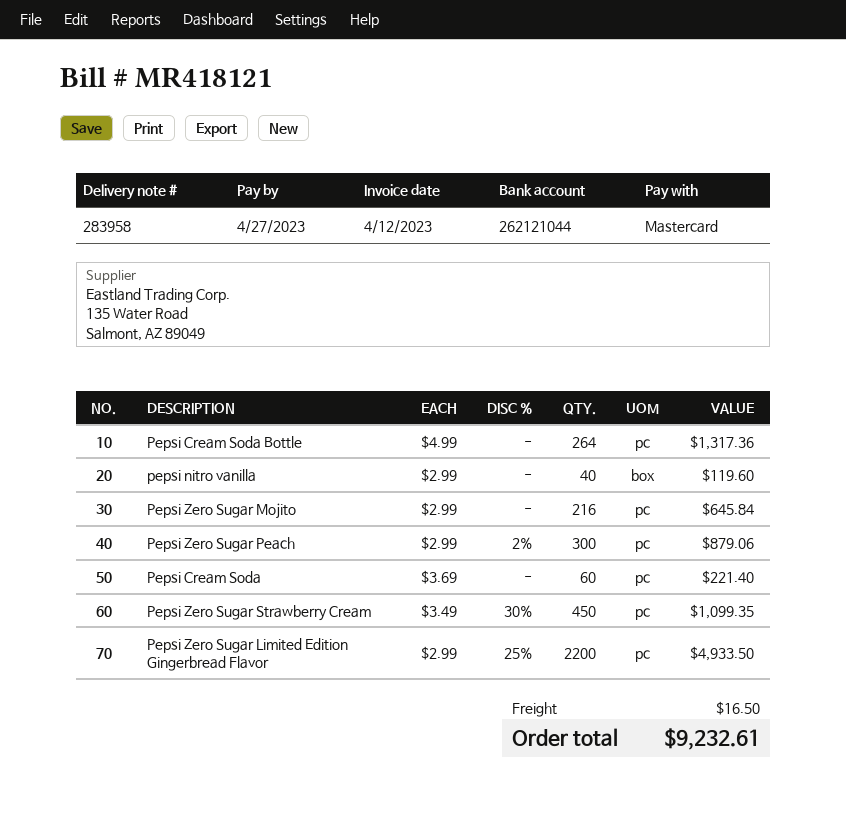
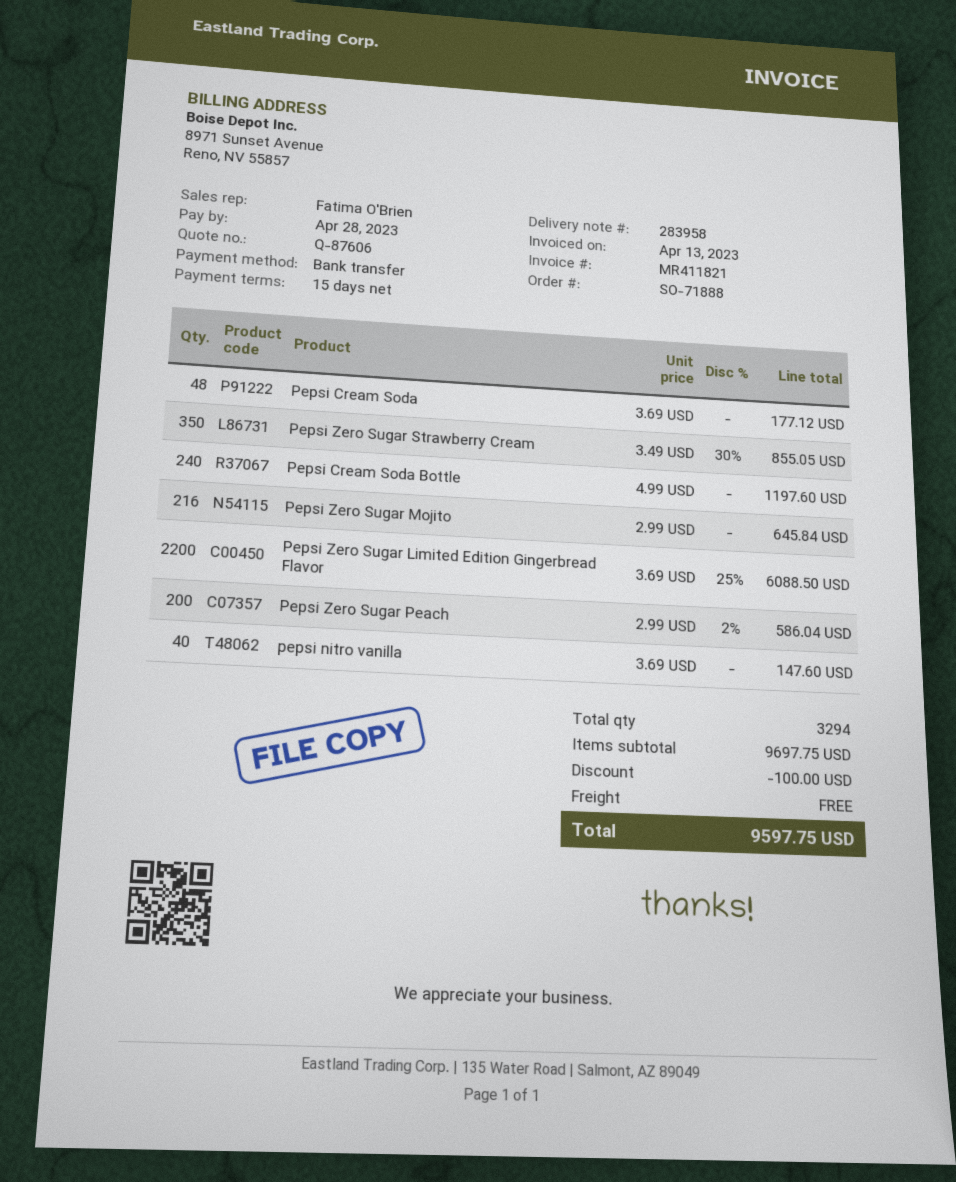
invoice number: MR418121 -> MR411821
invoice date: 2023-04-12 -> 2023-04-13
due date: 2023-04-27 -> 2023-04-28
payment method: Mastercard -> bank transfer
Pepsi Cream Soda Bottle: 264 x 4.99 = 1317.36 -> 240 x 4.99 = 1197.60
pepsi nitro vanilla: 40 x 2.99 = 119.60 -> 40 x 3.69 = 147.60
Pepsi Zero Sugar Peach: 300 x 2.99 - 2% = 879.06 -> 200 x 2.99 - 2% = 586.04
Pepsi Cream Soda: 60 x 3.69 = 221.40 -> 48 x 3.69 = 177.12
Pepsi Zero Sugar Strawberry Cream: 450 x 3.49 - 30% = 1099.35 -> 350 x 3.49 - 30% = 855.05
Pepsi Zero Sugar Limited Edition Gingerbread Flavor: 2200 x 2.99 - 25% = 4933.50 -> 2200 x 3.69 - 25% = 6088.50
discount: none -> 100.00
shipping: 16.50 -> 0.00
total: 9232.61 -> 9597.75

